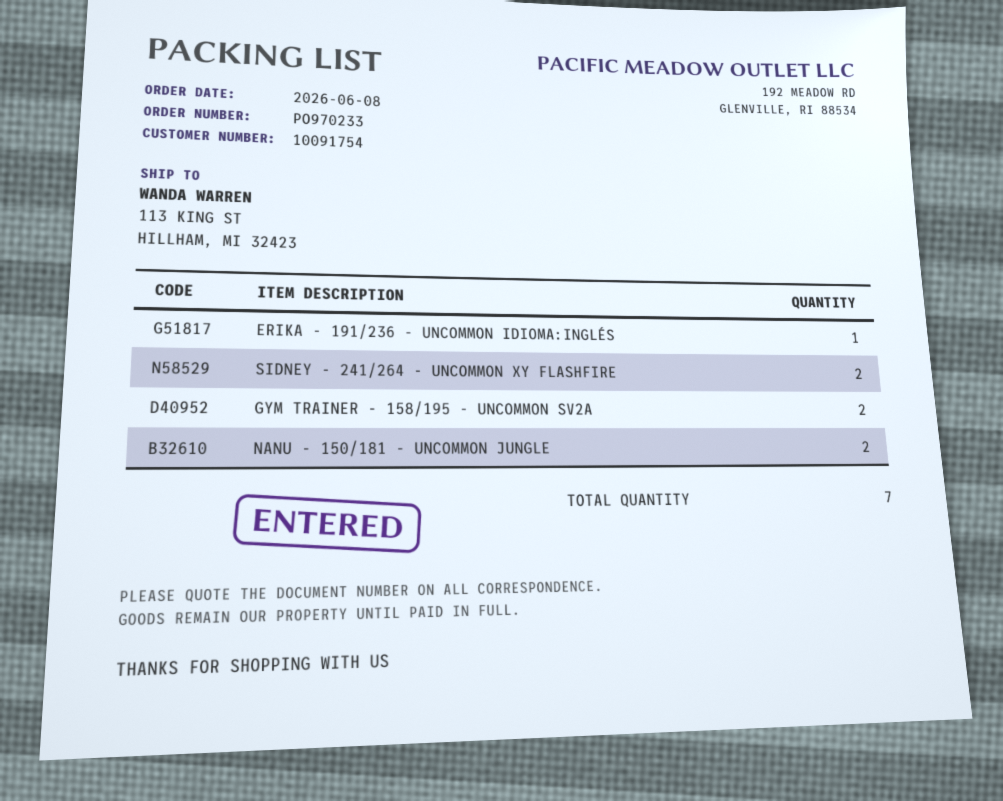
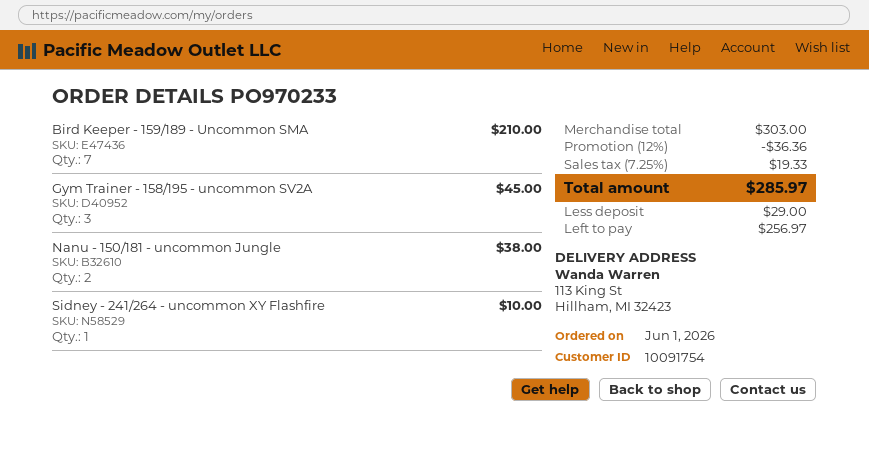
order date: 2026-06-08 -> 2026-06-01
ERIKA - 191/236 - UNCOMMON IDIOMA:INGLÉS: 1 -> none
SIDNEY - 241/264 - UNCOMMON XY FLASHFIRE: 2 -> 1
GYM TRAINER - 158/195 - UNCOMMON SV2A: 2 -> 3
Bird Keeper - 159/189 - Uncommon SMA: none -> 7

